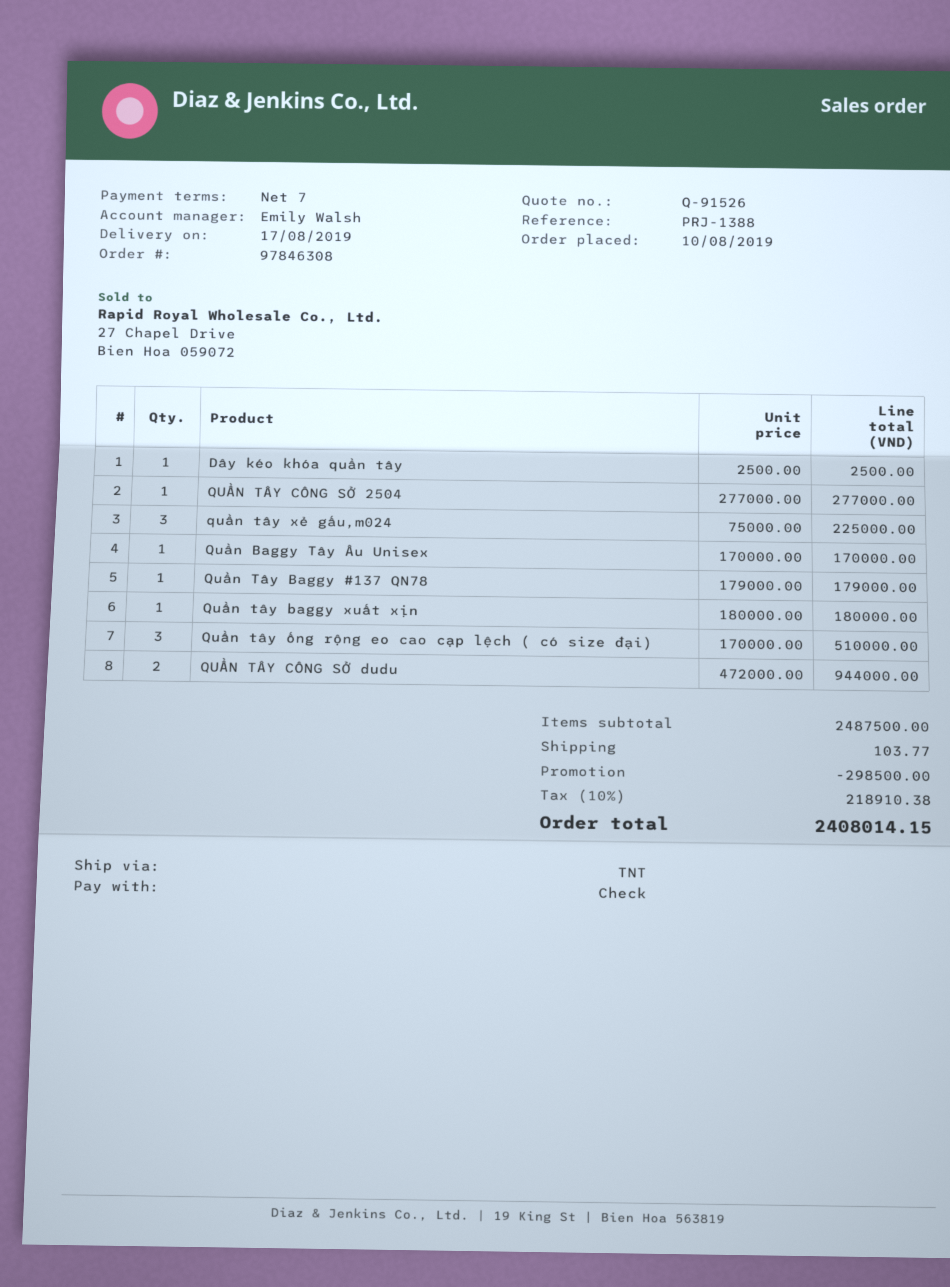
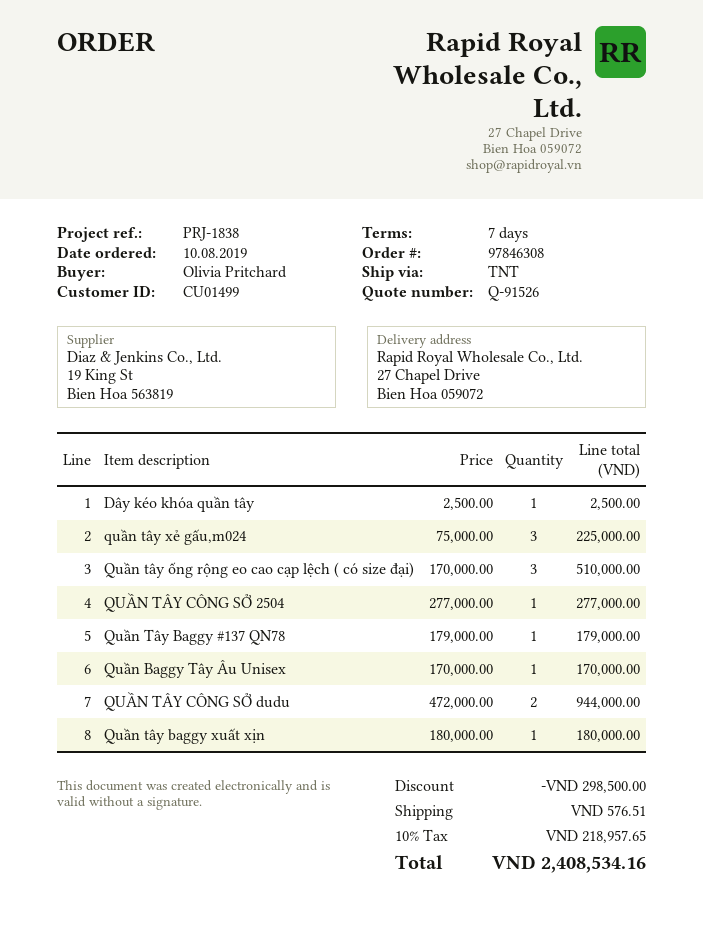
reference: PRJ-1388 -> PRJ-1838
shipping: 103.77 -> 576.51
tax: 10% = 218910.38 -> 10% = 218957.65
total: 2408014.15 -> 2408534.16

